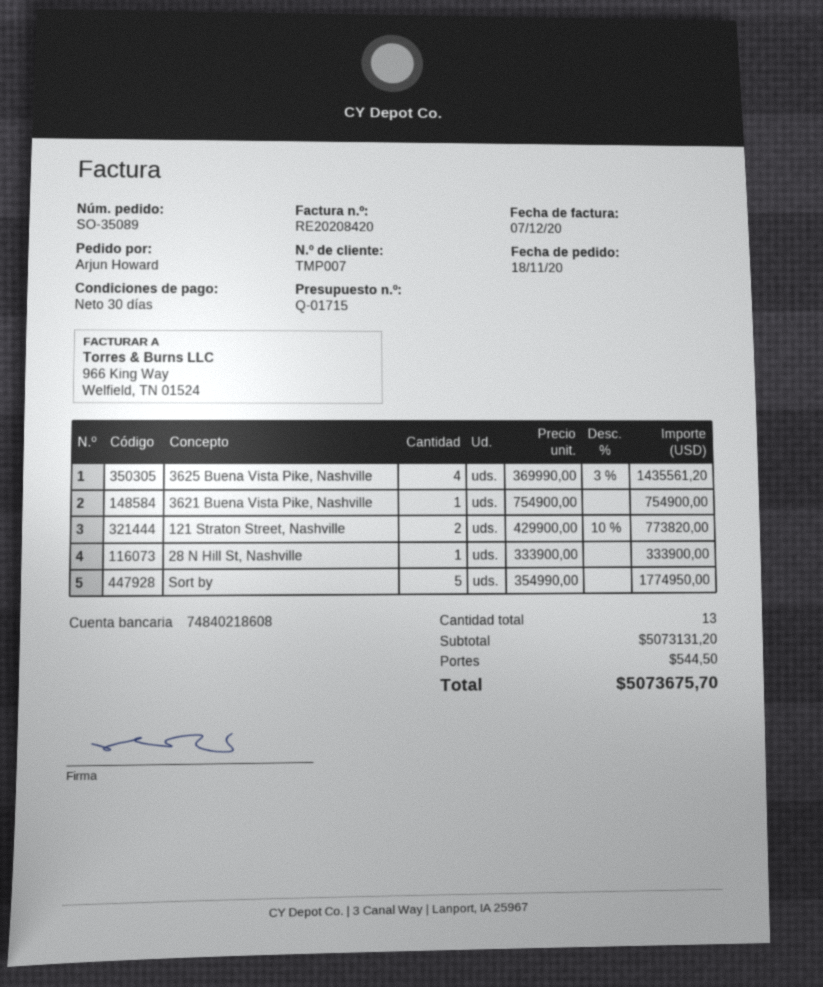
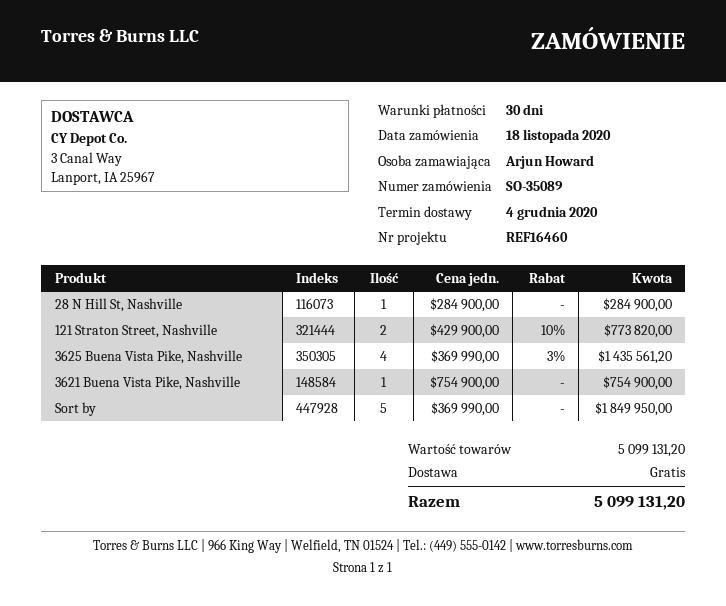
28 N Hill St, Nashville: 1 x 333900.00 = 333900.00 -> 1 x 284900.00 = 284900.00
Sort by: 5 x 354990.00 = 1774950.00 -> 5 x 369990.00 = 1849950.00
subtotal: 5073131.20 -> 5099131.20
shipping: 544.50 -> 0.00
total: 5073675.70 -> 5099131.20

